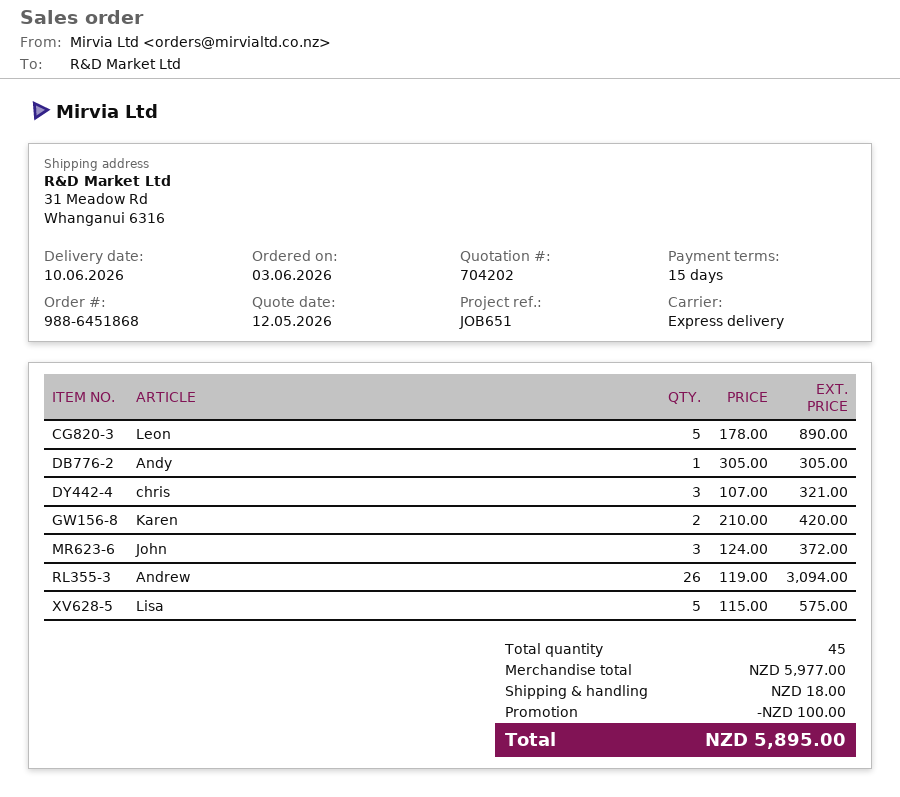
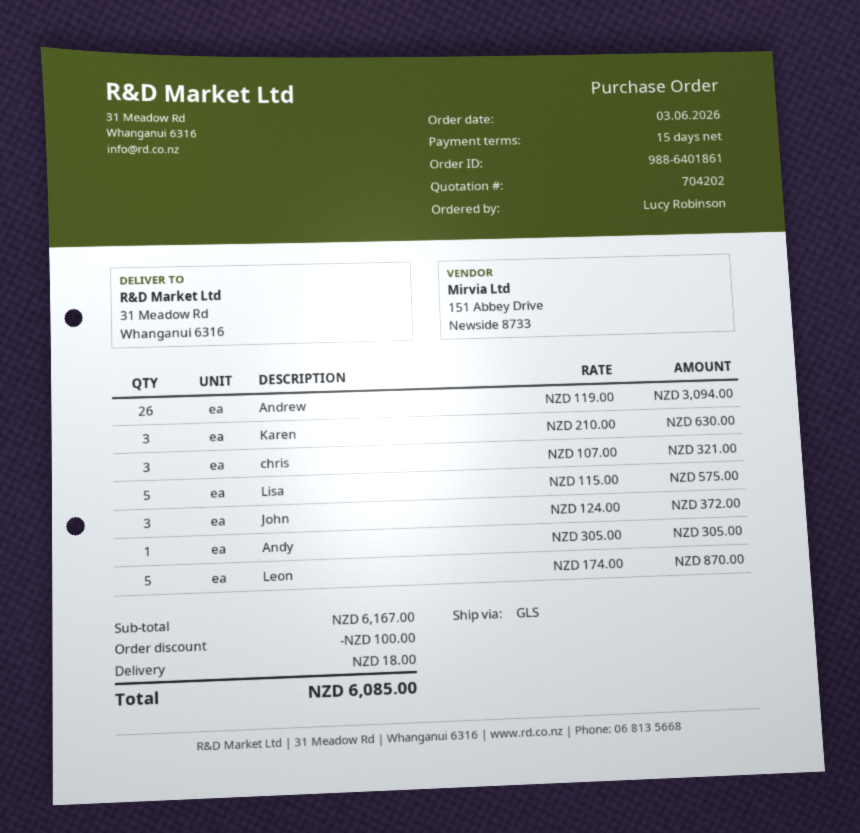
order number: 988-6451868 -> 988-6401861
shipping method: express -> GLS
Leon: 5 x 178.00 = 890.00 -> 5 x 174.00 = 870.00
Karen: 2 x 210.00 = 420.00 -> 3 x 210.00 = 630.00
subtotal: 5977.00 -> 6167.00
total: 5895.00 -> 6085.00

